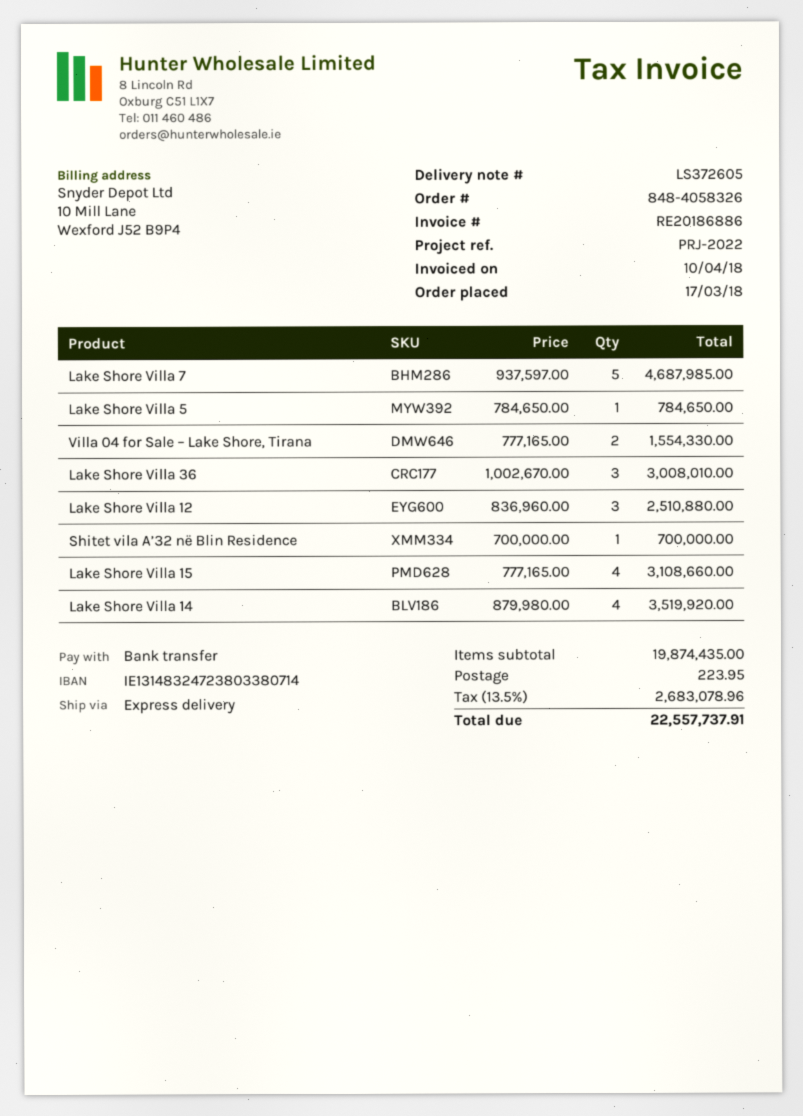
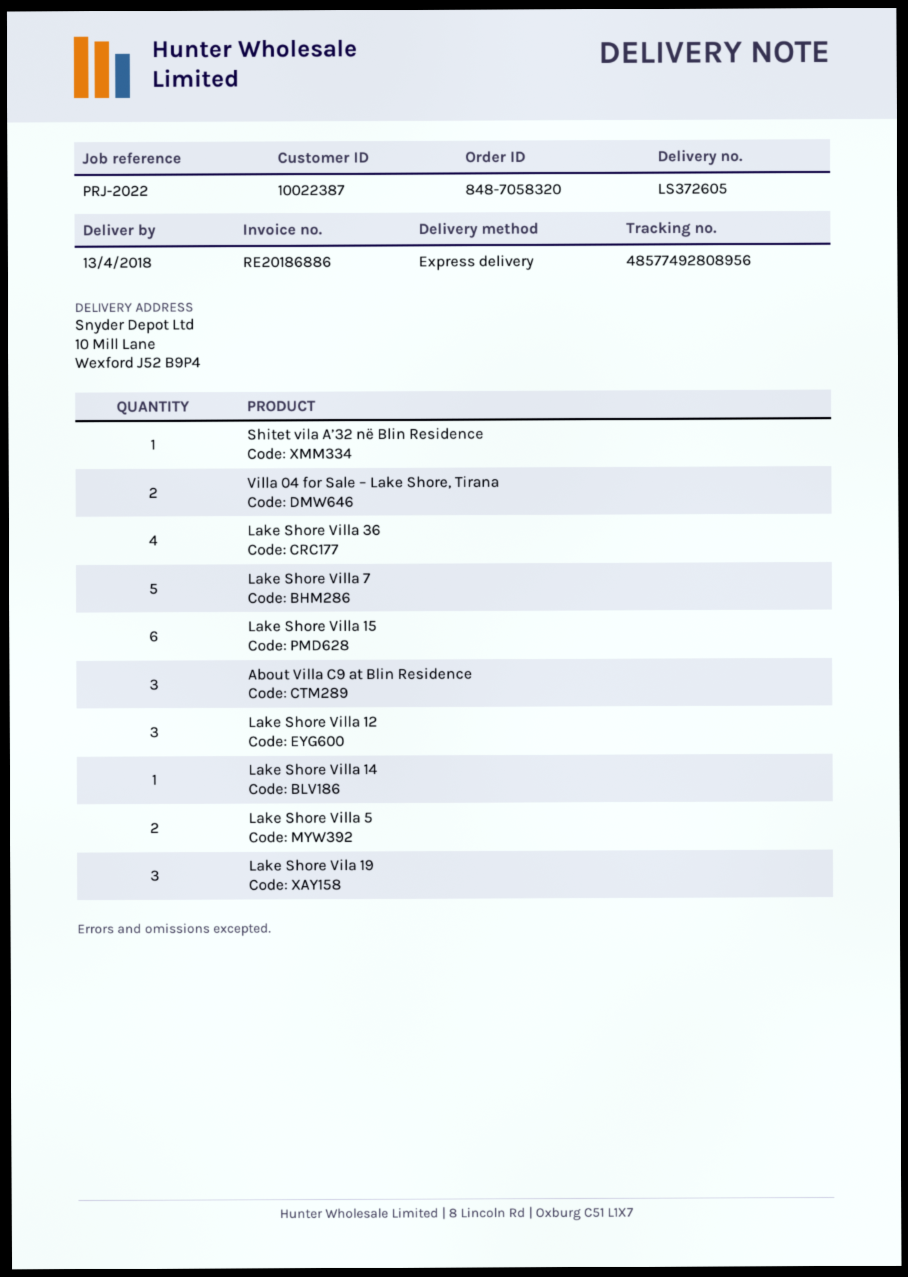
order number: 848-4058326 -> 848-7058320
Lake Shore Villa 5: 1 -> 2
Lake Shore Villa 36: 3 -> 4
Lake Shore Villa 15: 4 -> 6
Lake Shore Villa 14: 4 -> 1
About Villa C9 at Blin Residence: none -> 3
Lake Shore Vila 19: none -> 3

